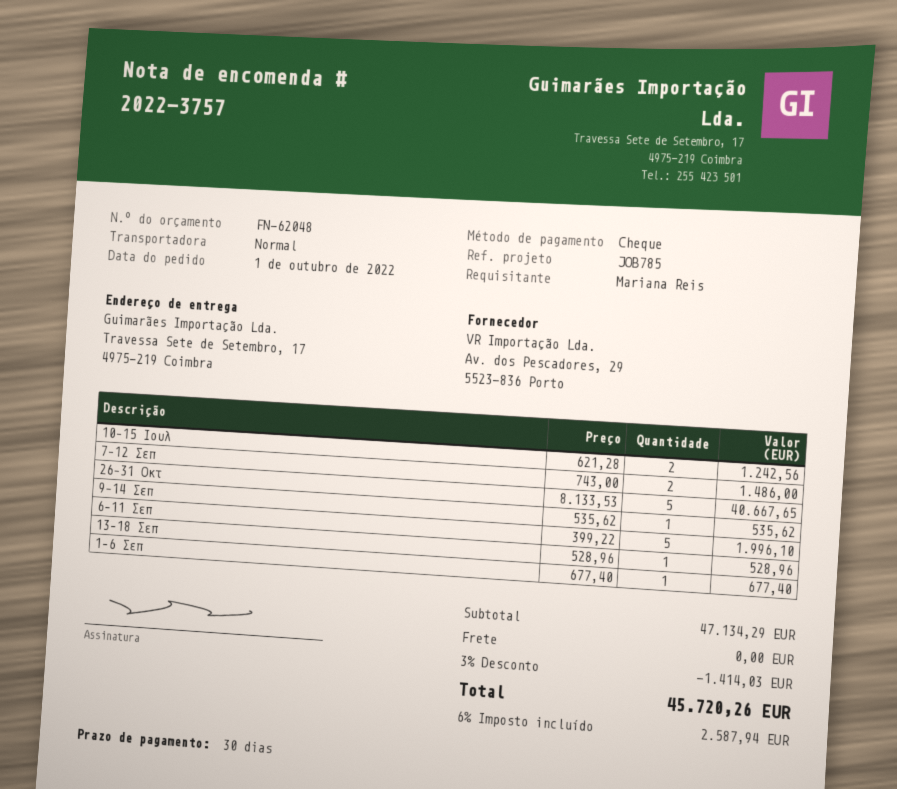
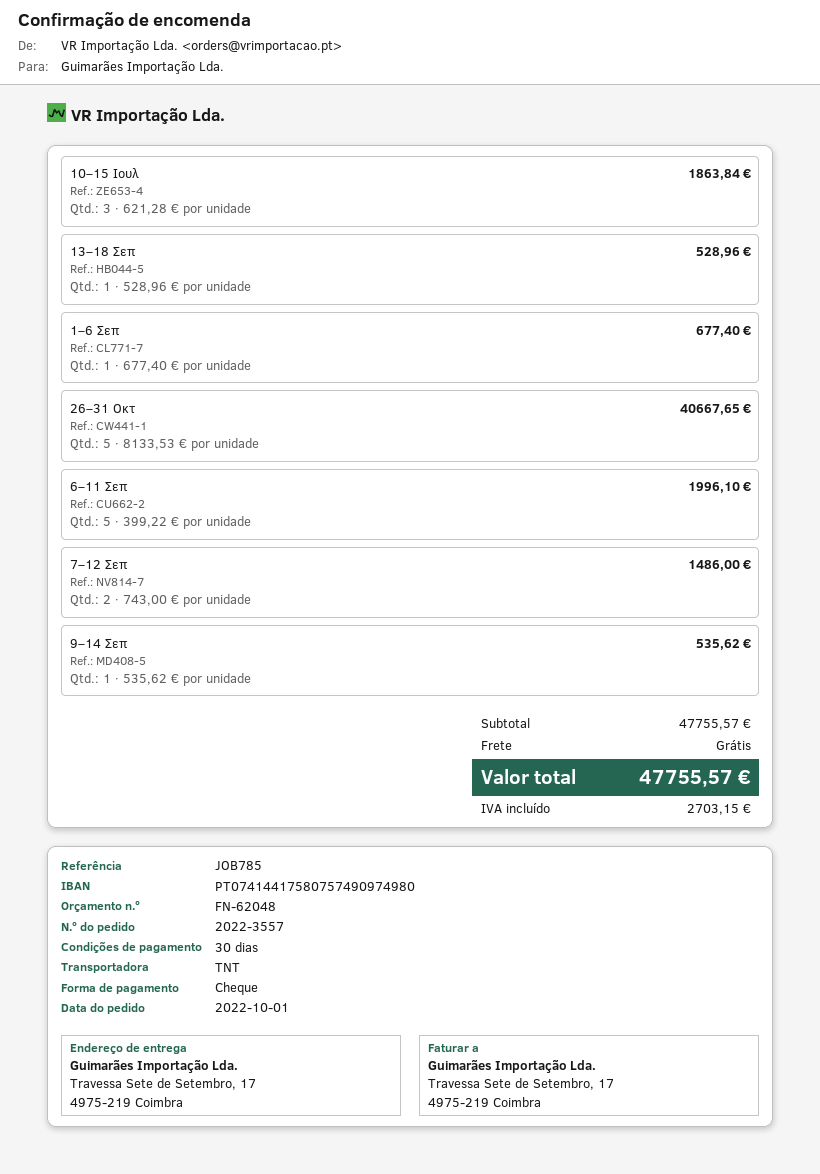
order number: 2022-3757 -> 2022-3557
shipping method: standard -> TNT
10–15 Ιουλ: 2 x 621.28 = 1242.56 -> 3 x 621.28 = 1863.84
subtotal: 47134.29 -> 47755.57
discount: 3% = 1414.03 -> none
tax: 2587.94 -> 2703.15
total: 45720.26 -> 47755.57

